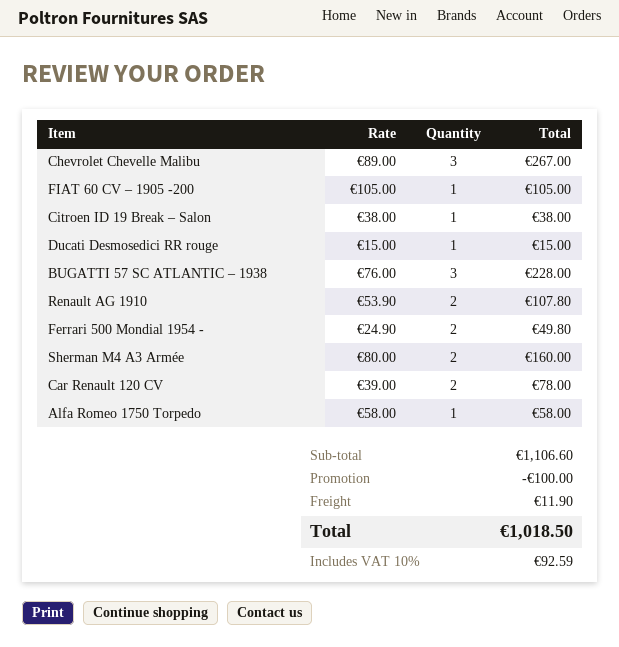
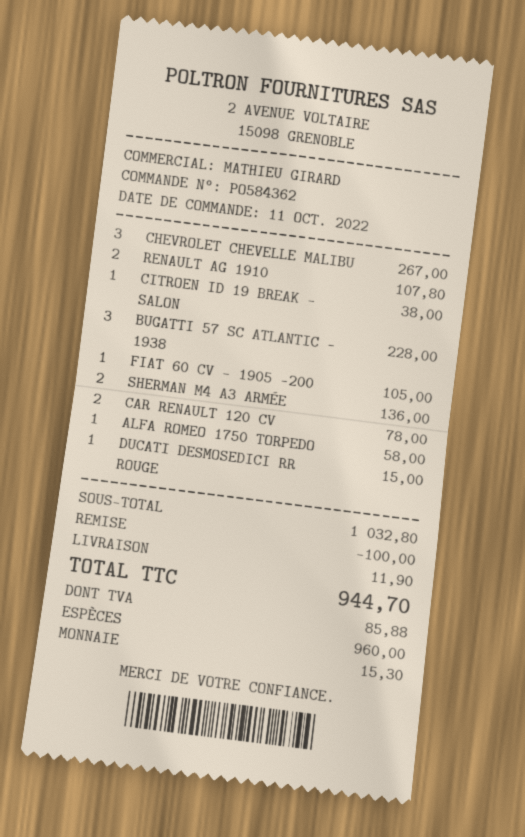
Ferrari 500 Mondial 1954 -: 2 for 49.80 -> none
Sherman M4 A3 Armée: 2 for 160.00 -> 2 for 136.00
subtotal: 1106.60 -> 1032.80
tax: 92.59 -> 85.88
total: 1018.50 -> 944.70

